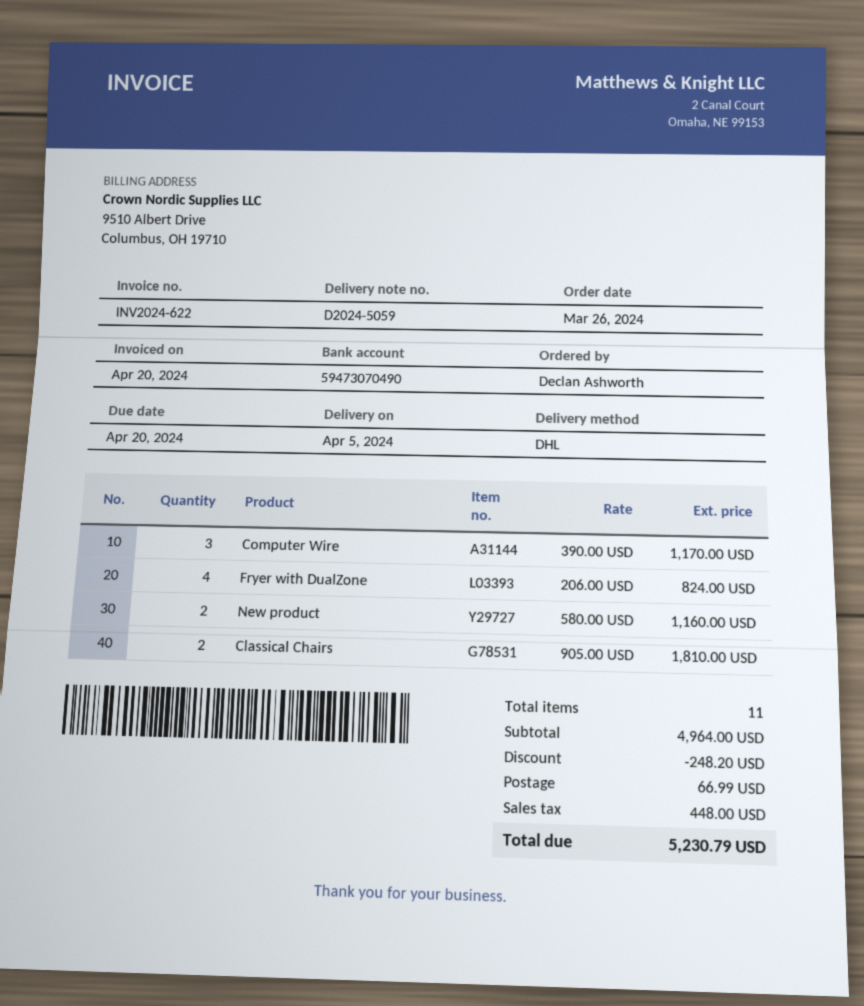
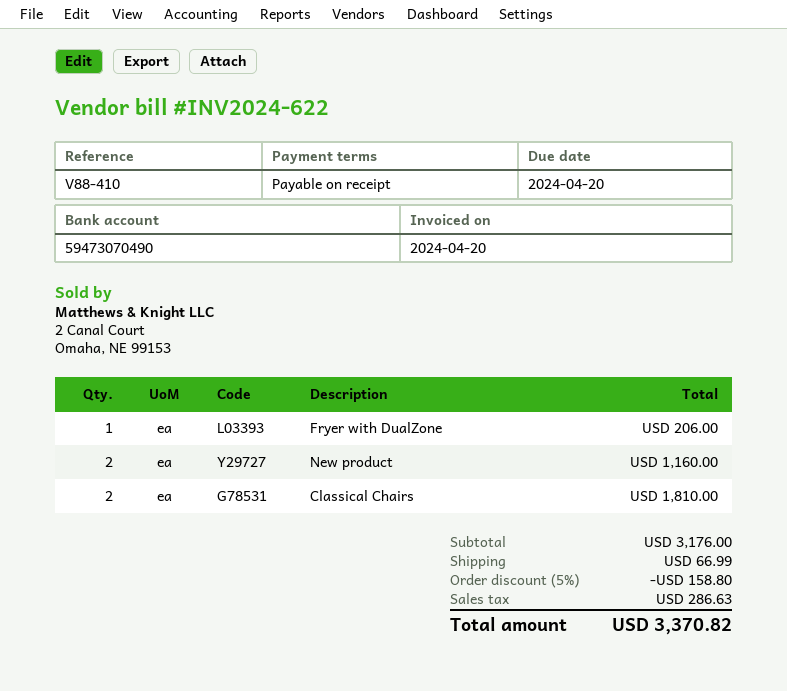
Computer Wire: 3 for 1170.00 -> none
Fryer with DualZone: 4 for 824.00 -> 1 for 206.00
subtotal: 4964.00 -> 3176.00
discount: 248.20 -> 158.80
tax: 448.00 -> 286.63
total: 5230.79 -> 3370.82

